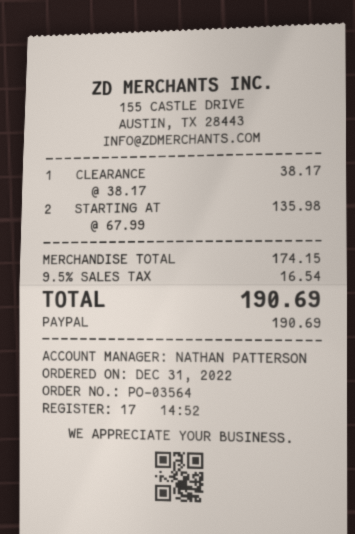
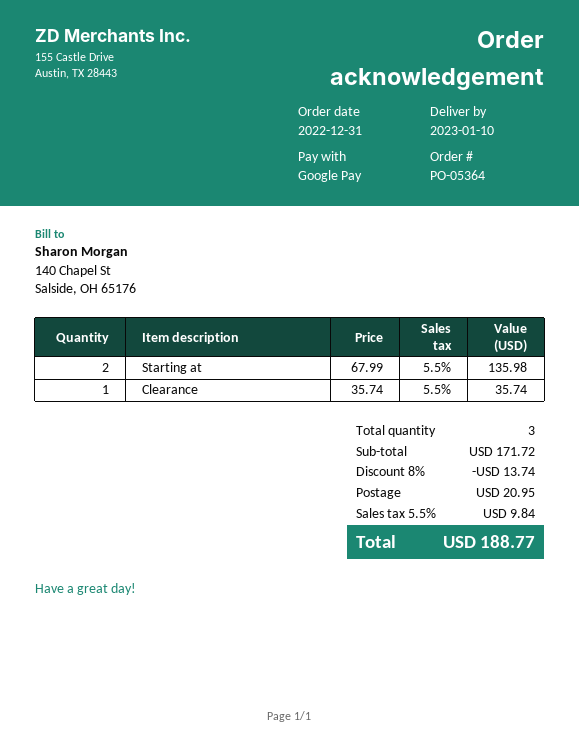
order number: PO-03564 -> PO-05364
payment method: PayPal -> Google Pay
CLEARANCE: 1 x 38.17 = 38.17 -> 1 x 35.74 = 35.74
subtotal: 174.15 -> 171.72
discount: none -> 8% = 13.74
shipping: none -> 20.95
tax: 9.5% = 16.54 -> 5.5% = 9.84
total: 190.69 -> 188.77

